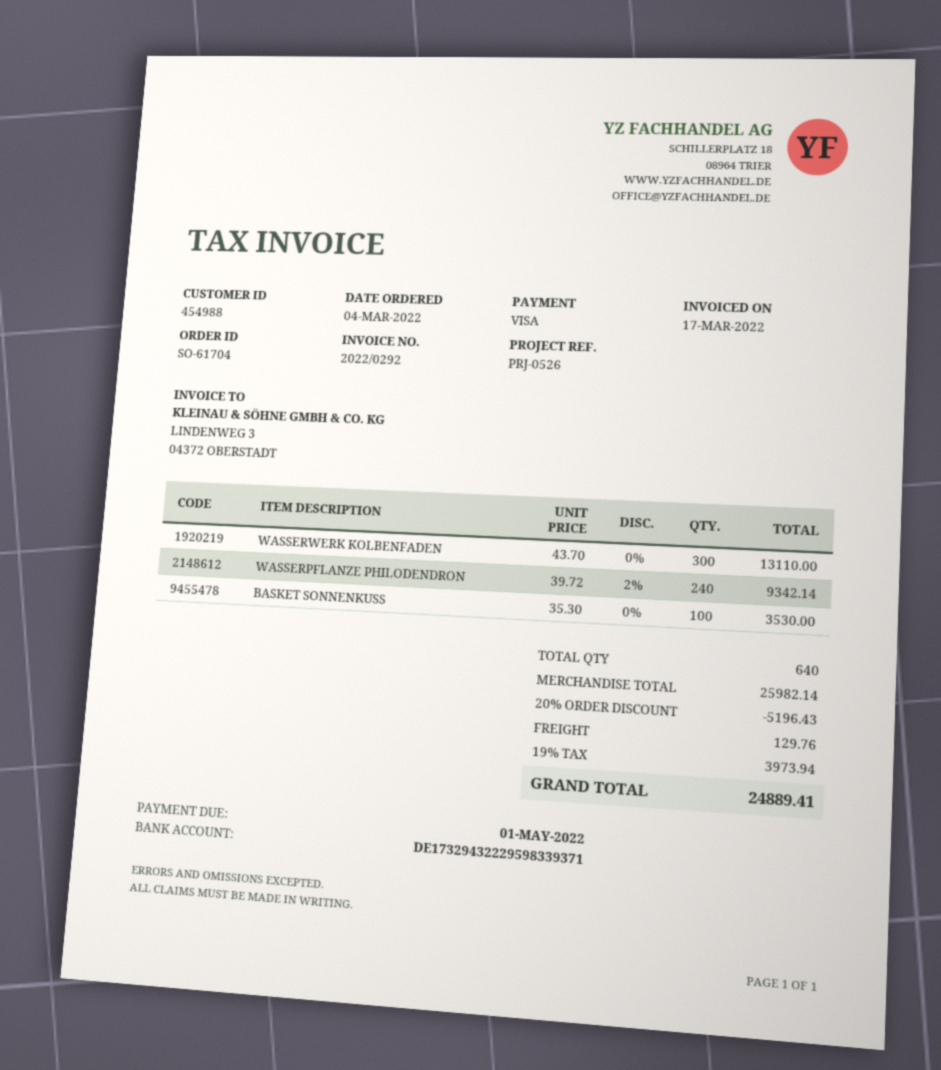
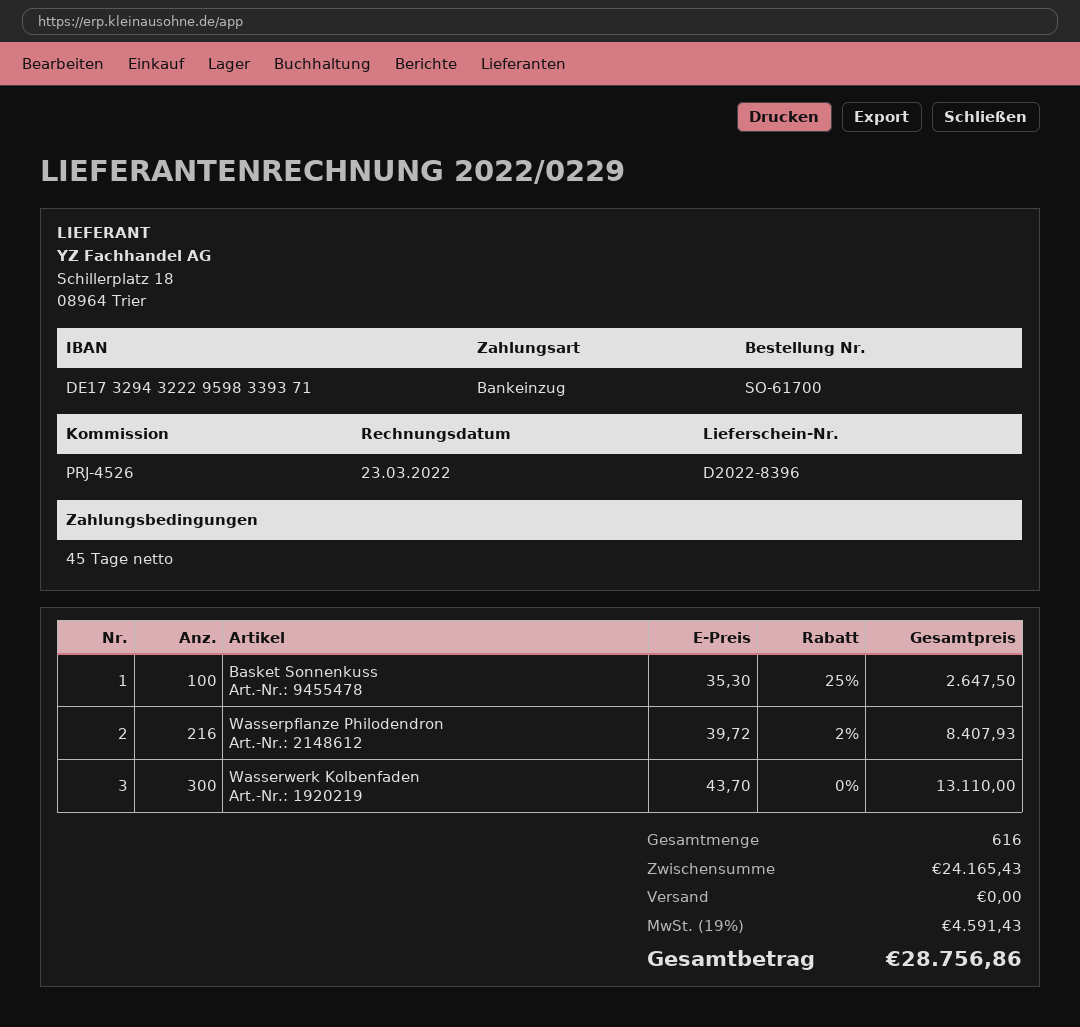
order number: SO-61704 -> SO-61700
invoice number: 2022/0292 -> 2022/0229
invoice date: 2022-03-17 -> 2022-03-23
reference: PRJ-0526 -> PRJ-4526
payment method: Visa -> direct debit
WASSERPFLANZE PHILODENDRON: 240 x 39.72 - 2% = 9342.14 -> 216 x 39.72 - 2% = 8407.93
BASKET SONNENKUSS: 100 x 35.30 = 3530.00 -> 100 x 35.30 - 25% = 2647.50
total quantity: 640 -> 616
subtotal: 25982.14 -> 24165.43
discount: 20% = 5196.43 -> none
shipping: 129.76 -> 0.00
tax: 19% = 3973.94 -> 19% = 4591.43
total: 24889.41 -> 28756.86

